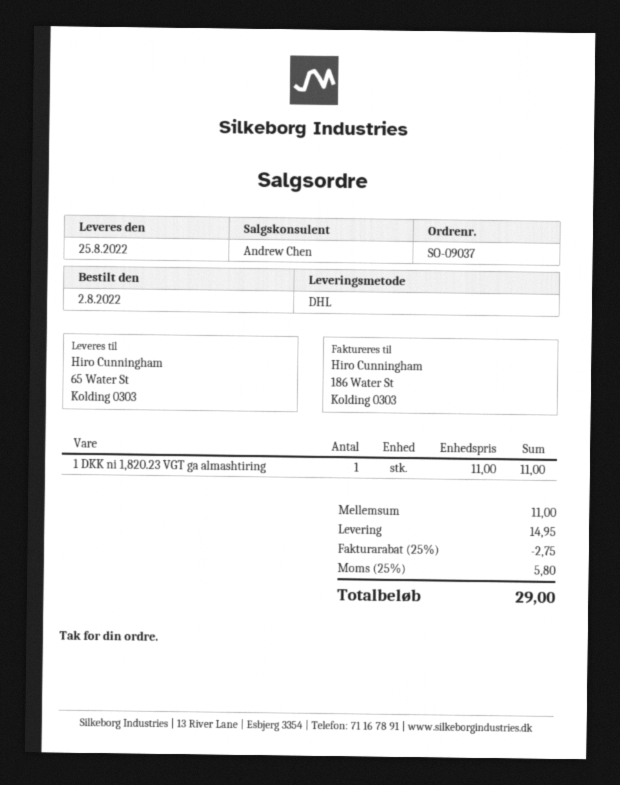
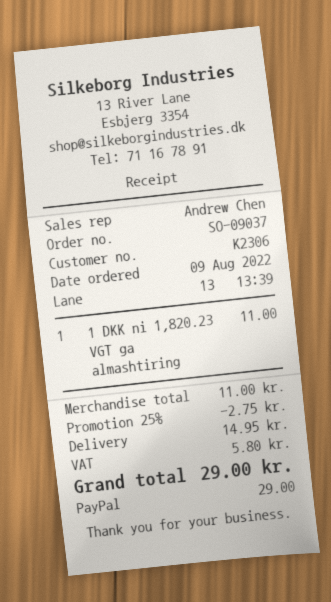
order date: 2022-08-02 -> 2022-08-09

